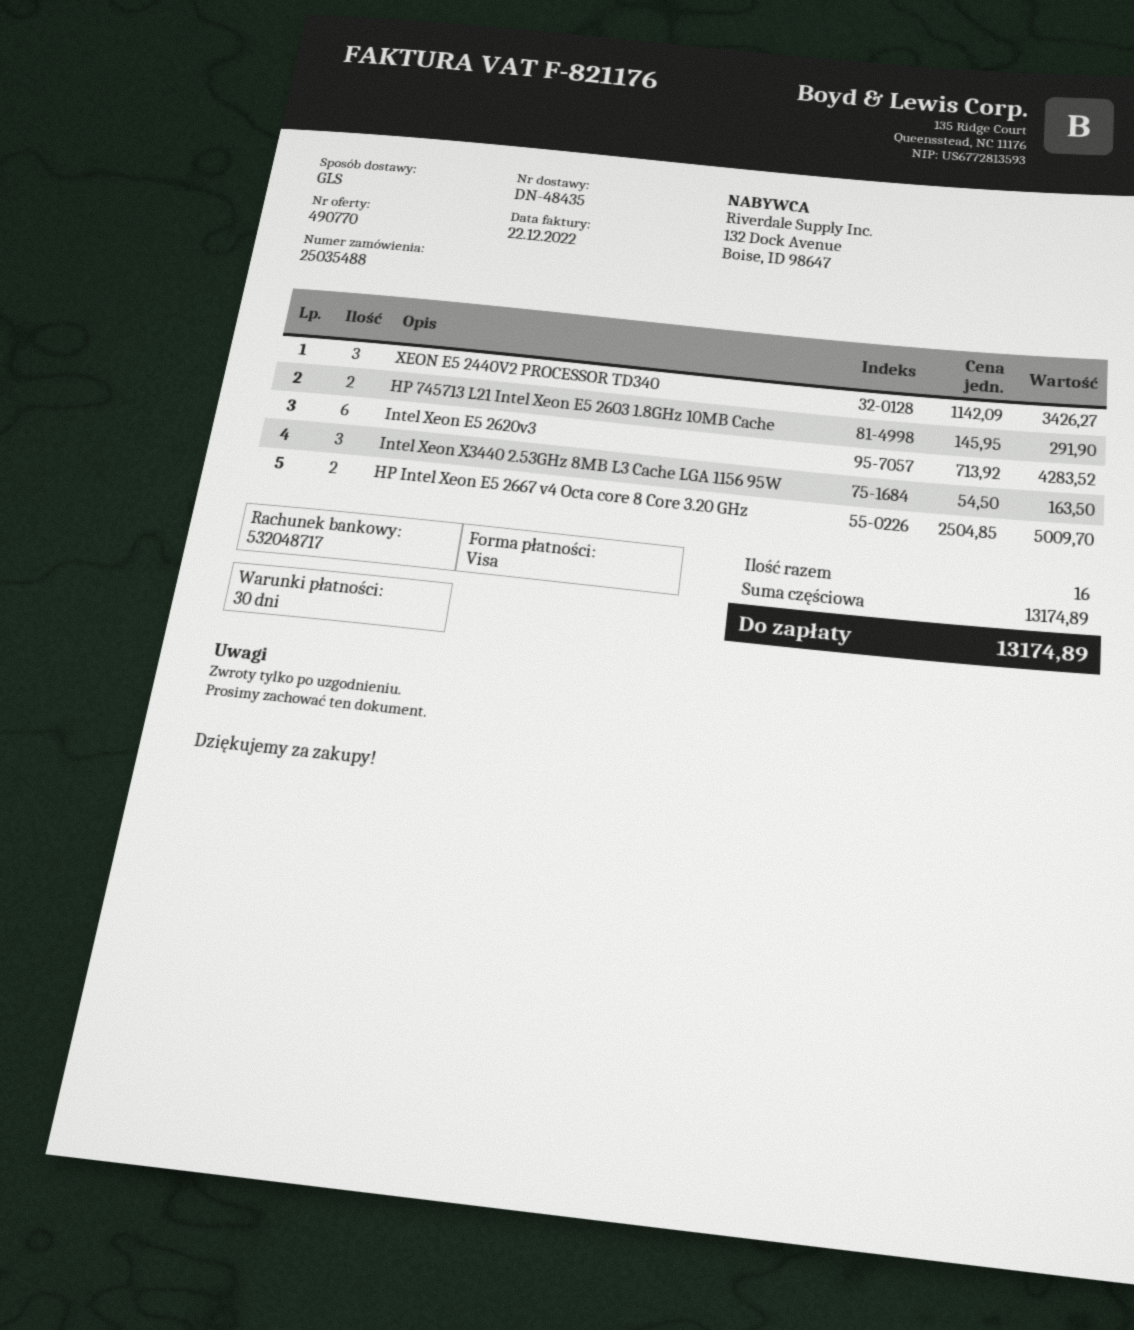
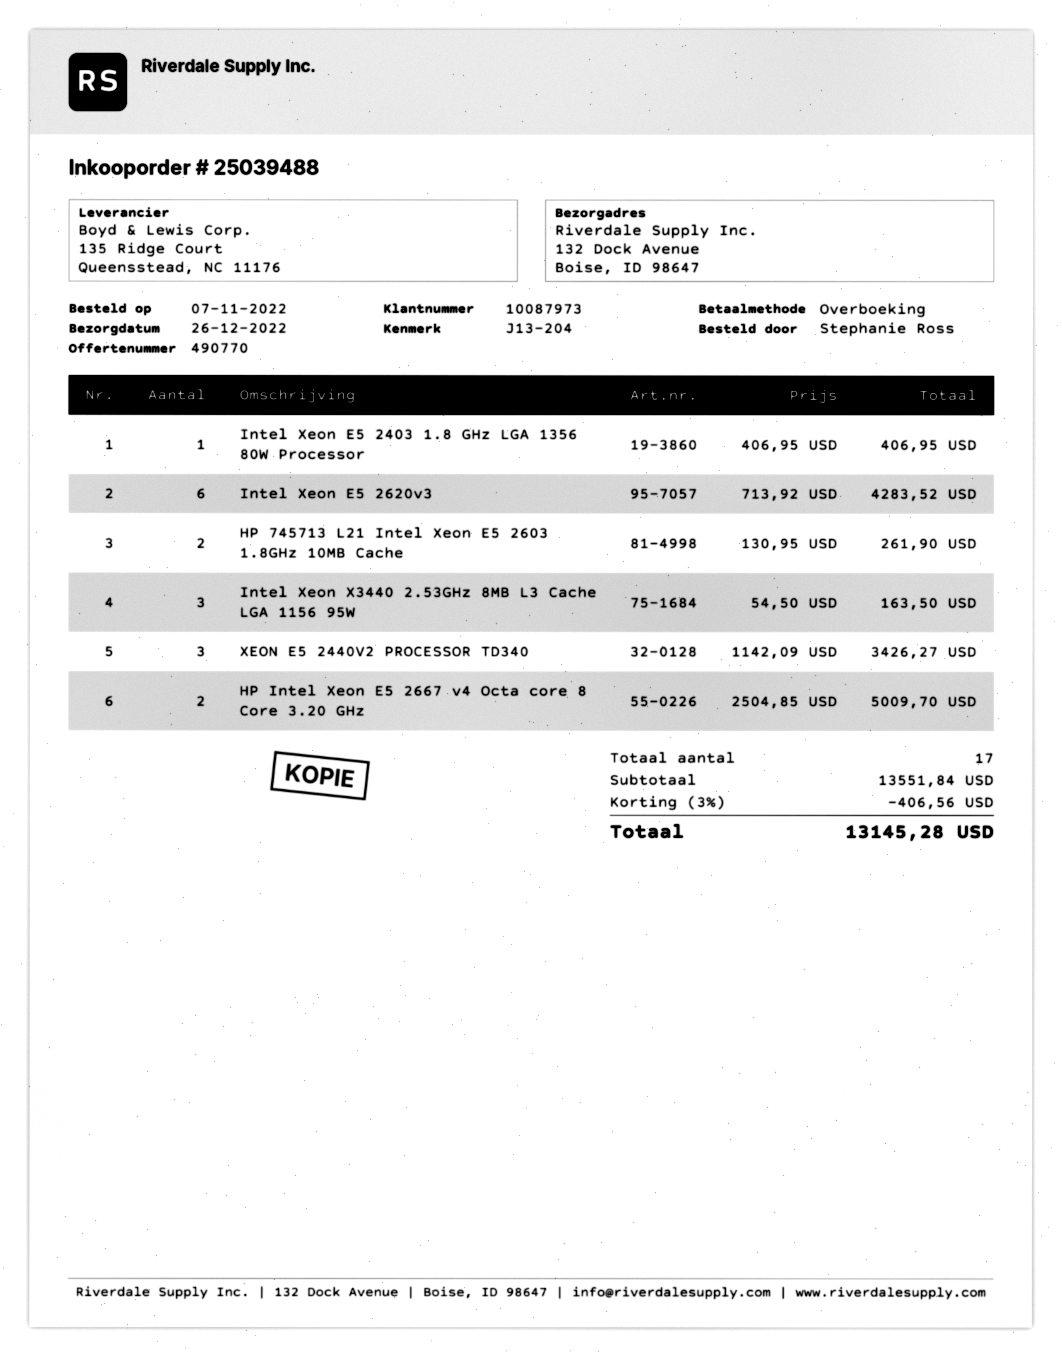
order number: 25035488 -> 25039488
payment method: Visa -> bank transfer
HP 745713 L21 Intel Xeon E5 2603 1.8GHz 10MB Cache: 2 x 145.95 = 291.90 -> 2 x 130.95 = 261.90
Intel Xeon E5 2403 1.8 GHz LGA 1356 80W Processor: none -> 1 x 406.95 = 406.95
total quantity: 16 -> 17
subtotal: 13174.89 -> 13551.84
discount: none -> 3% = 406.56
total: 13174.89 -> 13145.28

